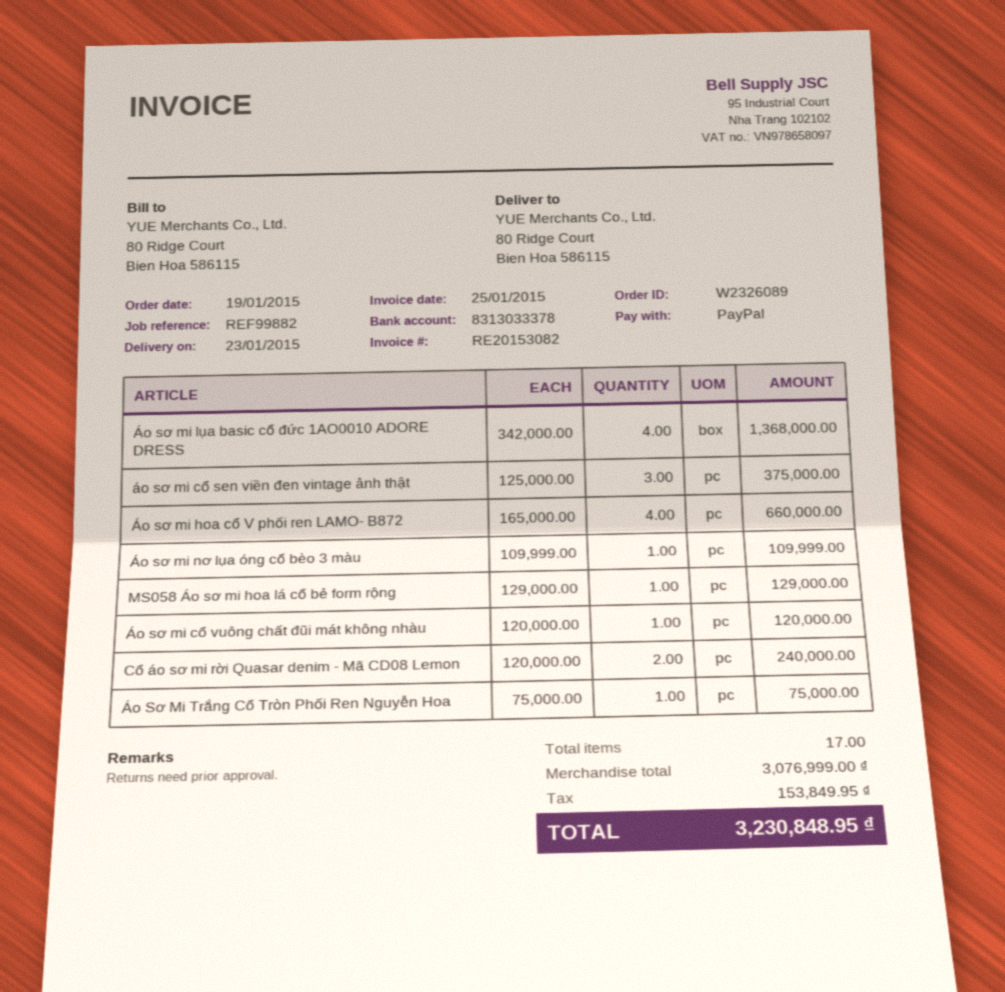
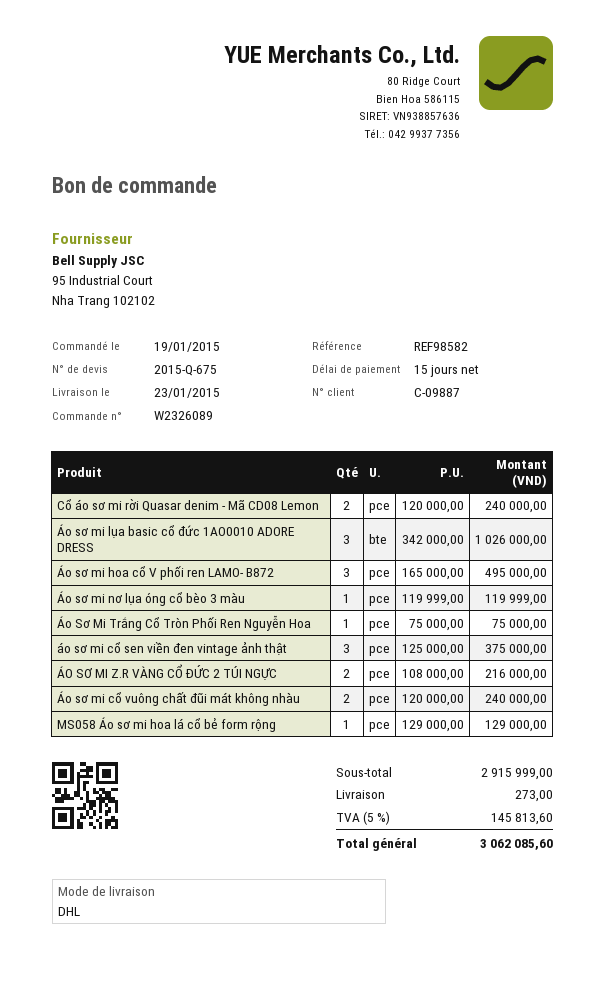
reference: REF99882 -> REF98582
Áo sơ mi lụa basic cổ đức 1AO0010 ADORE DRESS: 4 x 342000.00 = 1368000.00 -> 3 x 342000.00 = 1026000.00
Áo sơ mi hoa cổ V phối ren LAMO- B872: 4 x 165000.00 = 660000.00 -> 3 x 165000.00 = 495000.00
Áo sơ mi nơ lụa óng cổ bèo 3 màu: 1 x 109999.00 = 109999.00 -> 1 x 119999.00 = 119999.00
Áo sơ mi cổ vuông chất đũi mát không nhàu: 1 x 120000.00 = 120000.00 -> 2 x 120000.00 = 240000.00
ÁO SƠ MI Z.R VÀNG CỔ ĐỨC 2 TÚI NGỰC: none -> 2 x 108000.00 = 216000.00
subtotal: 3076999.00 -> 2915999.00
shipping: none -> 273.00
tax: 153849.95 -> 145813.60
total: 3230848.95 -> 3062085.60

